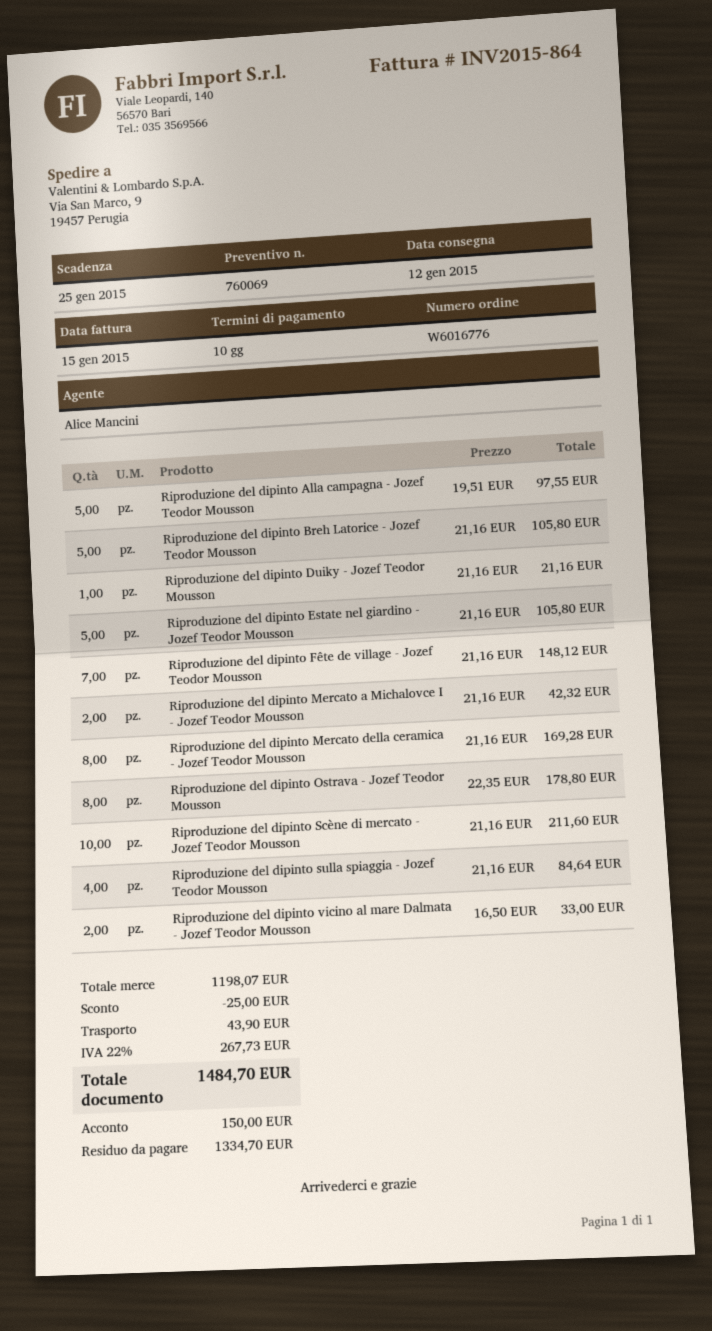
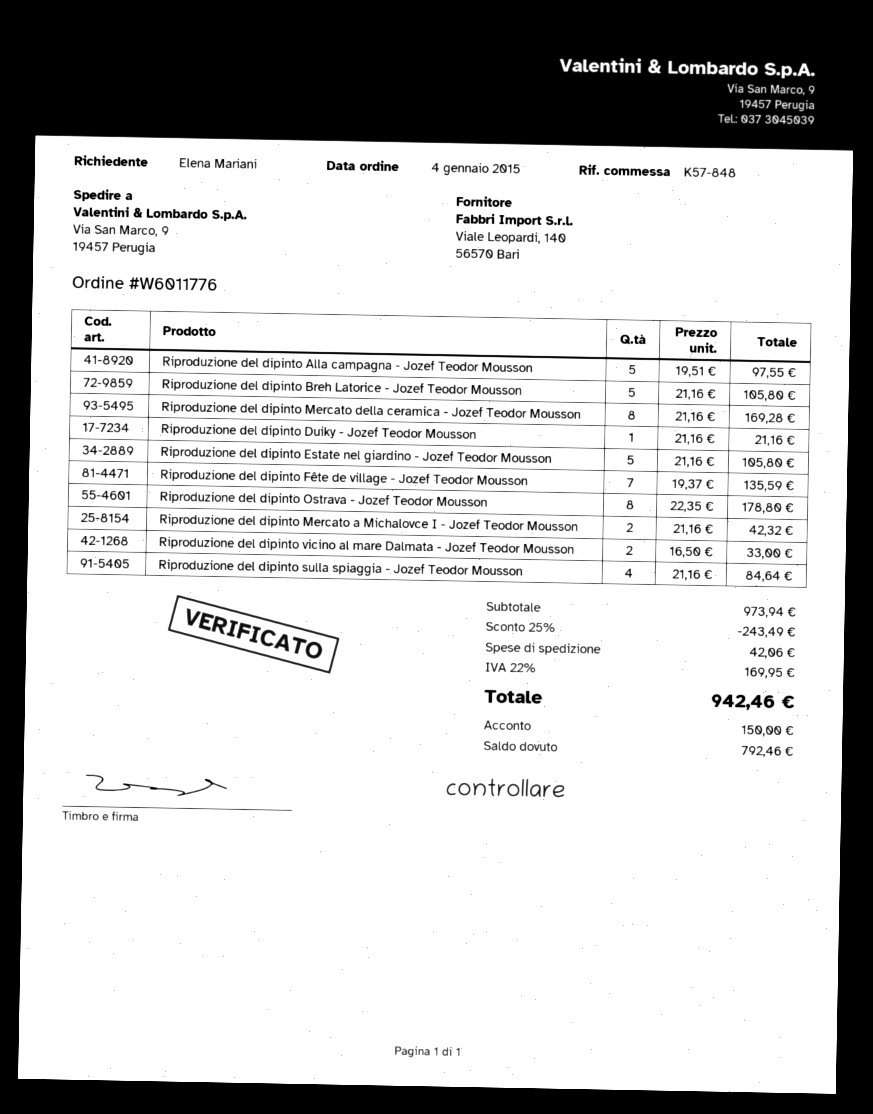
order number: W6016776 -> W6011776
Riproduzione del dipinto Fête de village - Jozef Teodor Mousson: 7 x 21.16 = 148.12 -> 7 x 19.37 = 135.59
Riproduzione del dipinto Scène di mercato - Jozef Teodor Mousson: 10 x 21.16 = 211.60 -> none
subtotal: 1198.07 -> 973.94
discount: 25.00 -> 243.49
shipping: 43.90 -> 42.06
tax: 22% = 267.73 -> 22% = 169.95
total: 1484.70 -> 942.46
balance: 1334.70 -> 792.46

